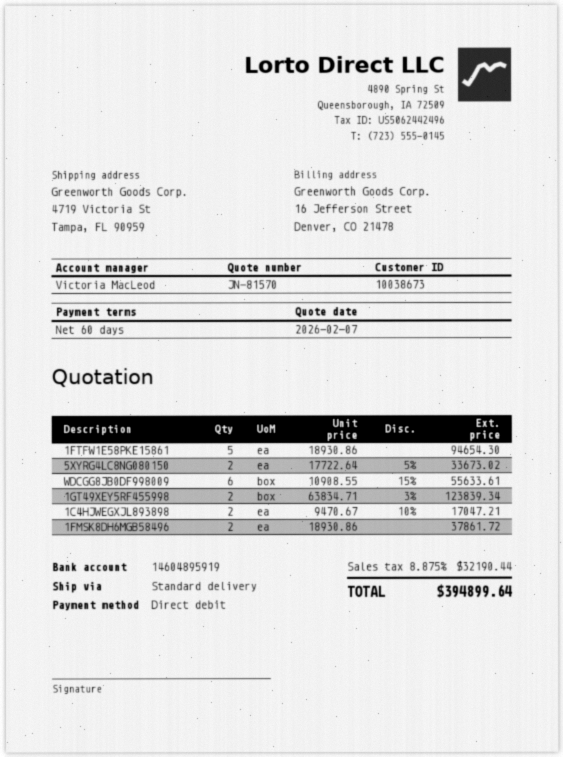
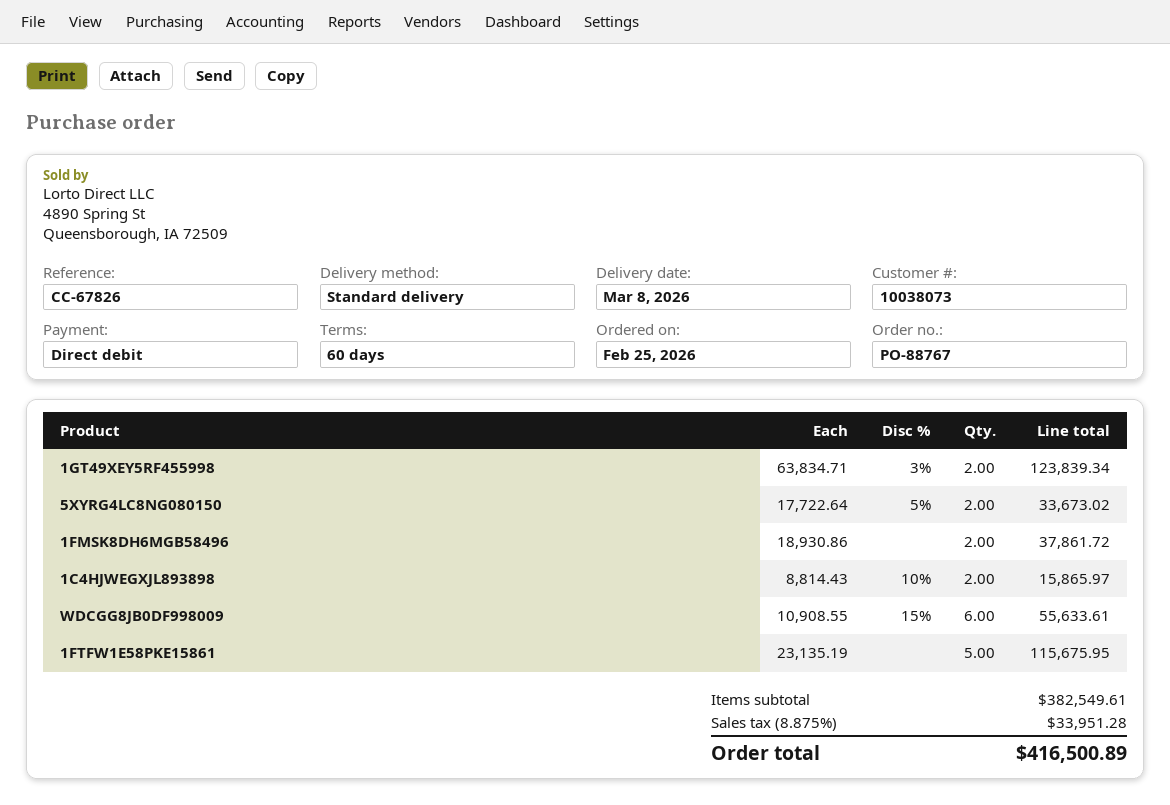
customer number: 10038673 -> 10038073
1FTFW1E58PKE15861: 5 x 18930.86 = 94654.30 -> 5 x 23135.19 = 115675.95
1C4HJWEGXJL893898: 2 x 9470.67 - 10% = 17047.21 -> 2 x 8814.43 - 10% = 15865.97
tax: 8.875% = 32190.44 -> 8.875% = 33951.28
total: 394899.64 -> 416500.89

